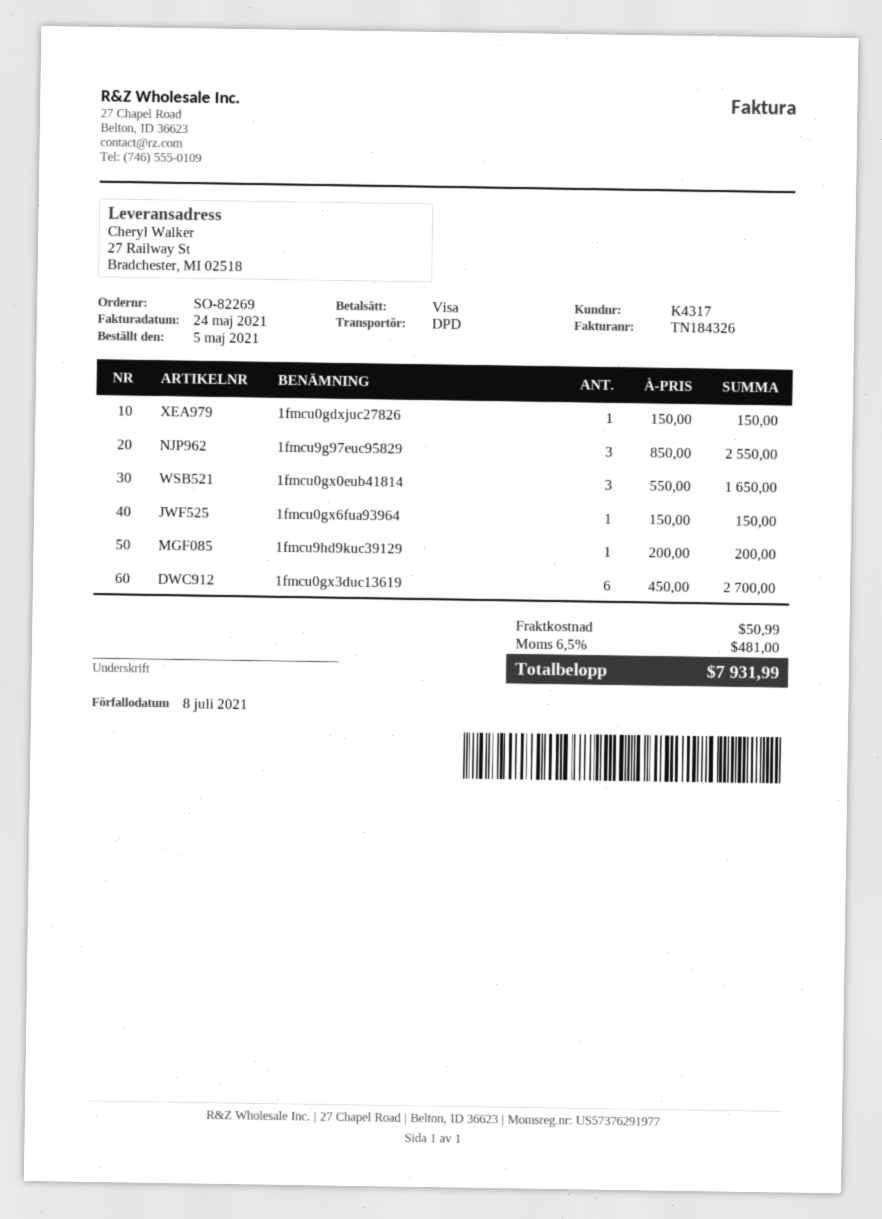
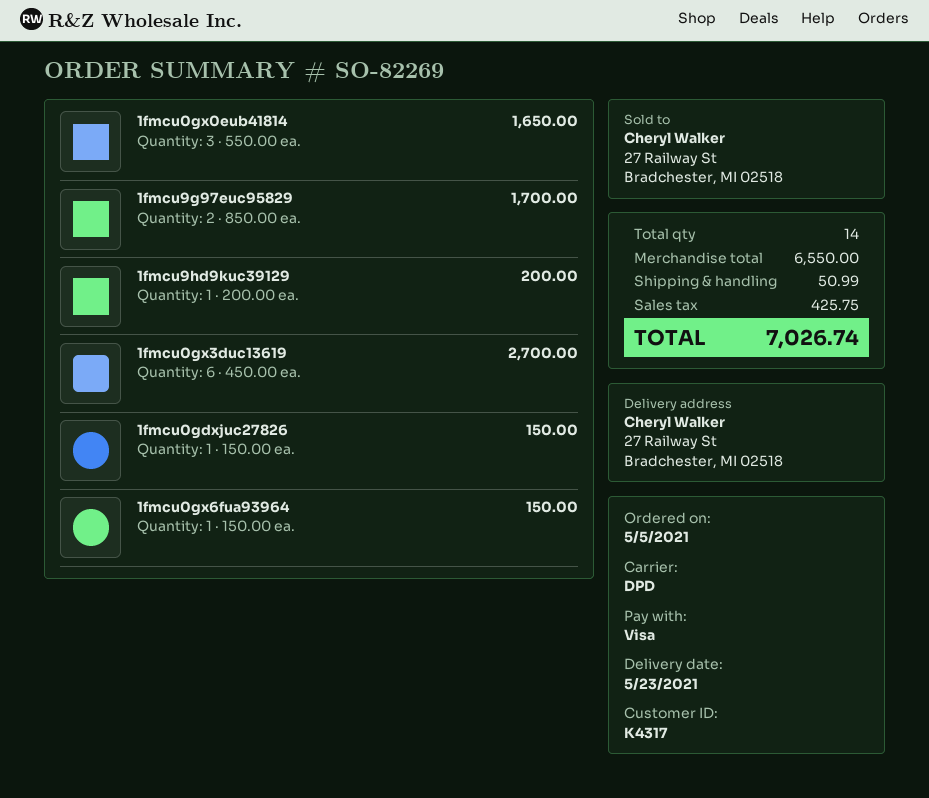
1fmcu9g97euc95829: 3 x 850.00 = 2550.00 -> 2 x 850.00 = 1700.00
tax: 481.00 -> 425.75
total: 7931.99 -> 7026.74

